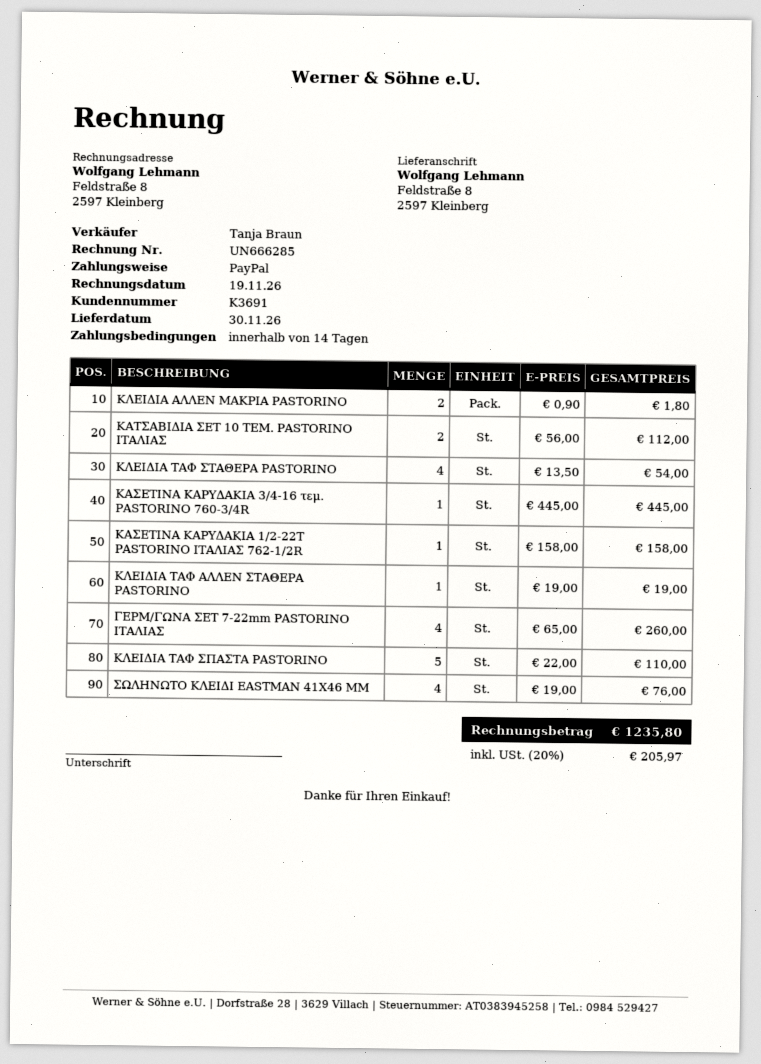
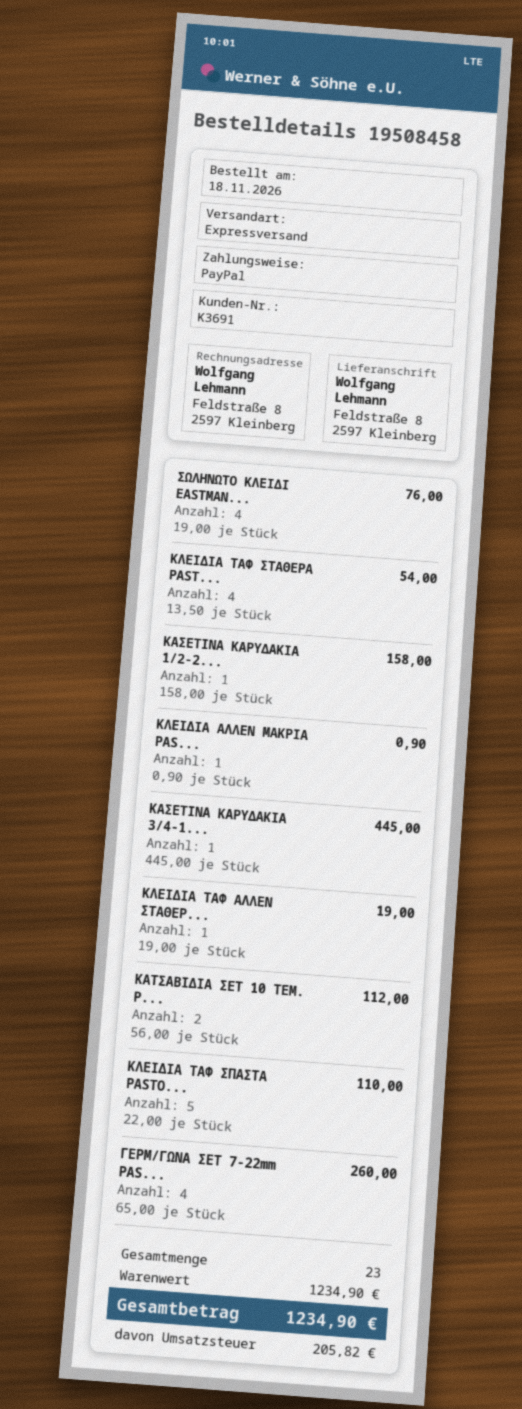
ΚΛΕΙΔΙΑ ΑΛΛΕΝ ΜΑΚΡΙΑ PASTORINO: 2 x 0.90 = 1.80 -> 1 x 0.90 = 0.90
tax: 205.97 -> 205.82
total: 1235.80 -> 1234.90

